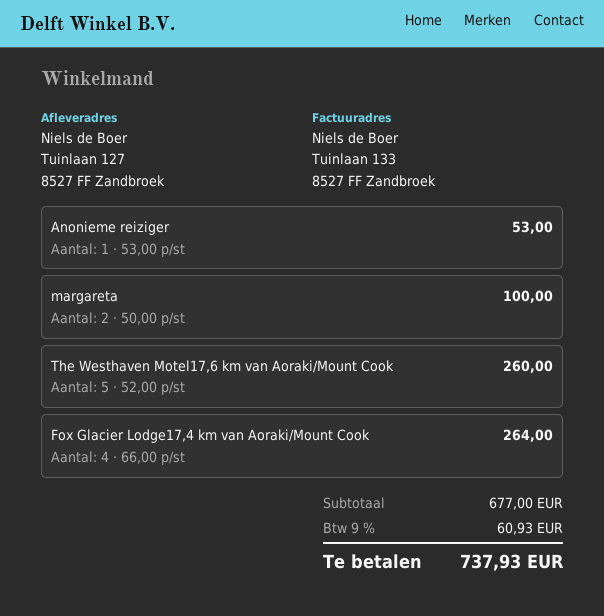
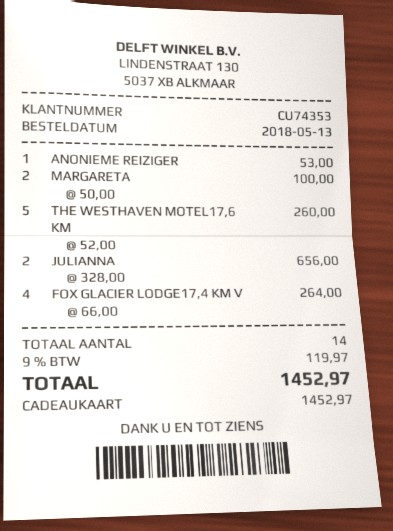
JULIANNA: none -> 2 x 328.00 = 656.00
tax: 9% = 60.93 -> 9% = 119.97
total: 737.93 -> 1452.97

